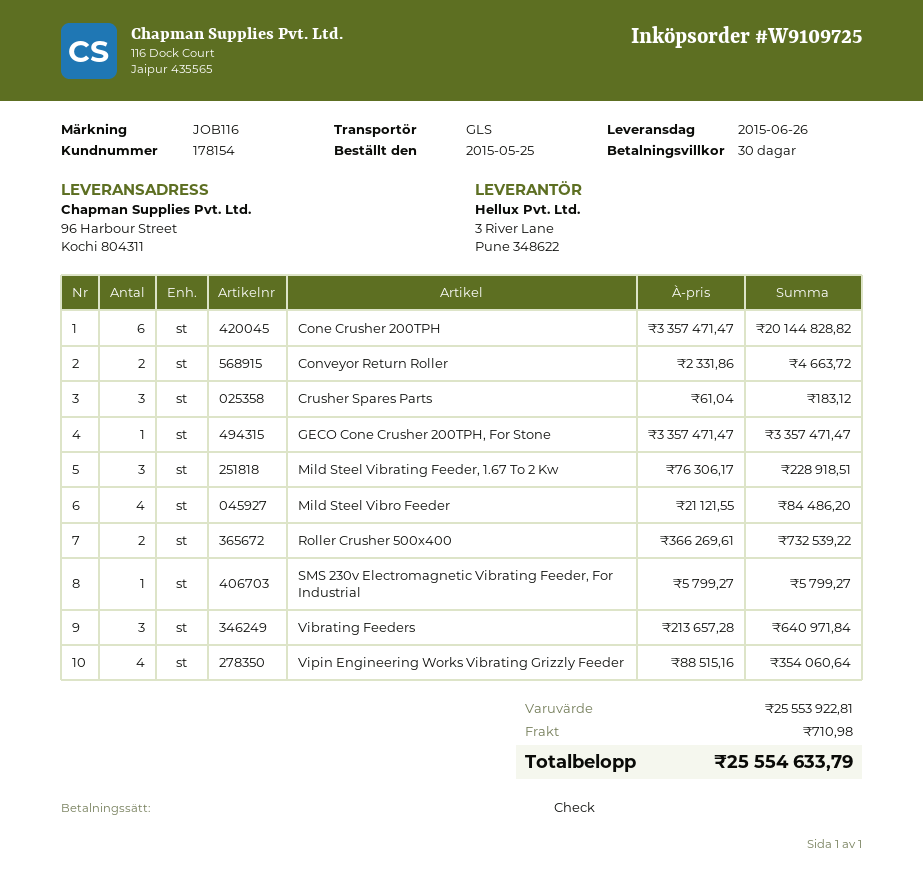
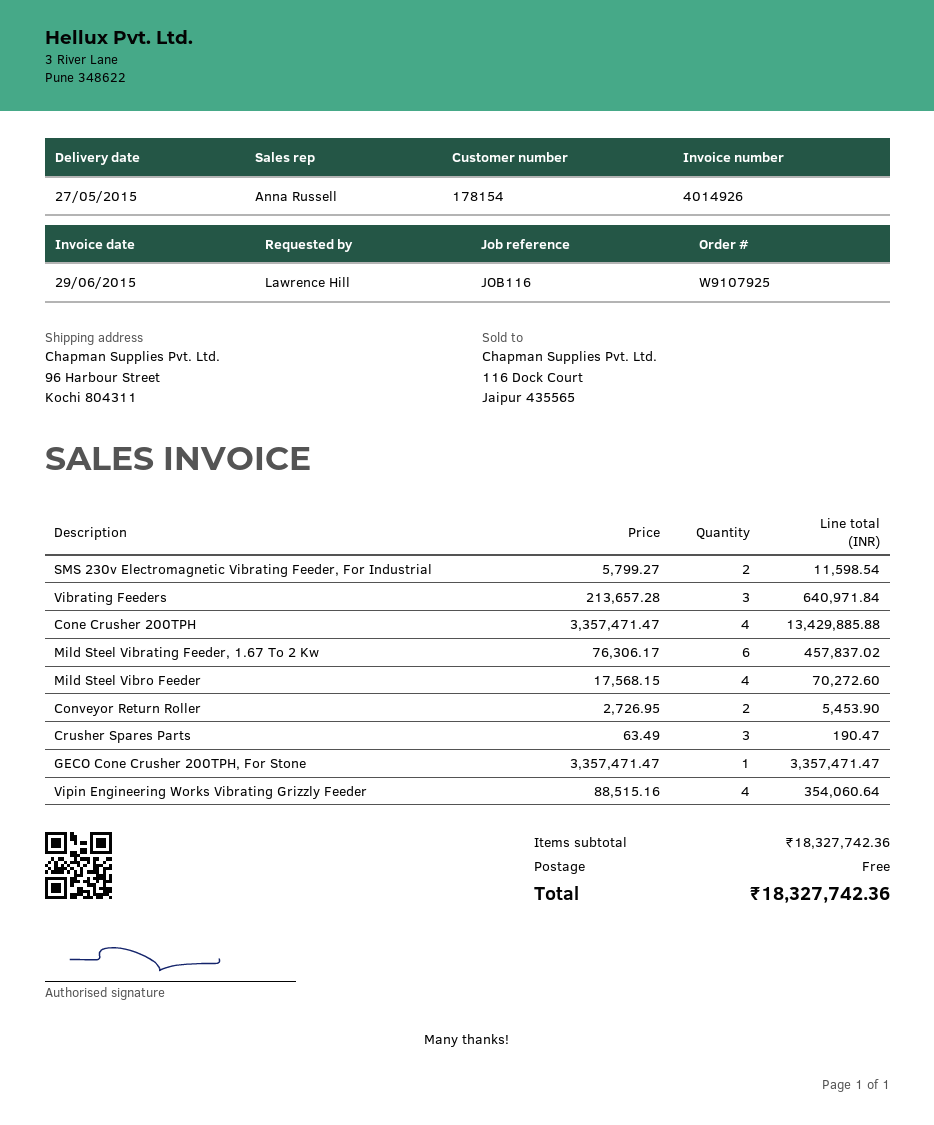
order number: W9109725 -> W9107925
delivery date: 2015-06-26 -> 2015-05-27
Cone Crusher 200TPH: 6 x 3357471.47 = 20144828.82 -> 4 x 3357471.47 = 13429885.88
Conveyor Return Roller: 2 x 2331.86 = 4663.72 -> 2 x 2726.95 = 5453.90
Crusher Spares Parts: 3 x 61.04 = 183.12 -> 3 x 63.49 = 190.47
Mild Steel Vibrating Feeder, 1.67 To 2 Kw: 3 x 76306.17 = 228918.51 -> 6 x 76306.17 = 457837.02
Mild Steel Vibro Feeder: 4 x 21121.55 = 84486.20 -> 4 x 17568.15 = 70272.60
Roller Crusher 500x400: 2 x 366269.61 = 732539.22 -> none
SMS 230v Electromagnetic Vibrating Feeder, For Industrial: 1 x 5799.27 = 5799.27 -> 2 x 5799.27 = 11598.54
subtotal: 25553922.81 -> 18327742.36
shipping: 710.98 -> 0.00
total: 25554633.79 -> 18327742.36

